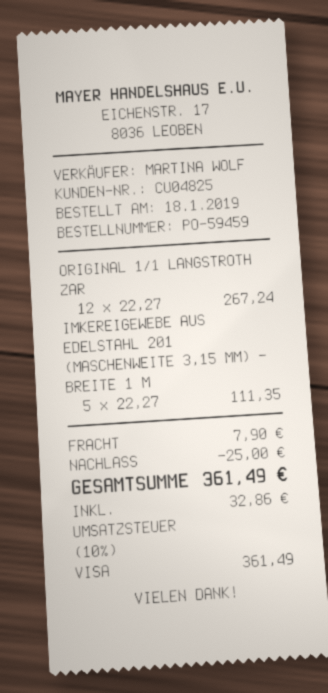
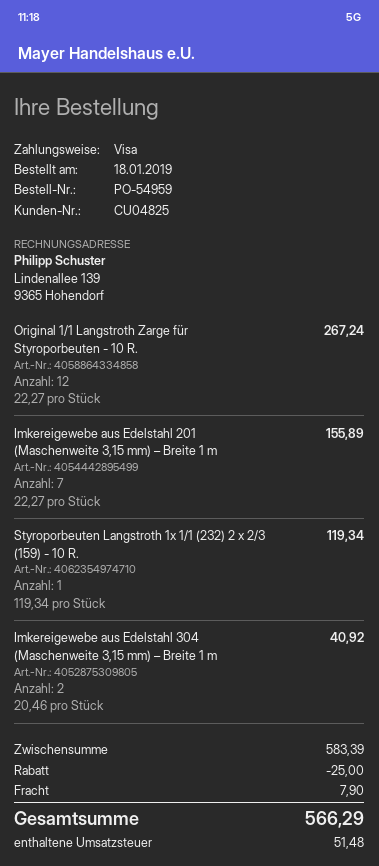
order number: PO-59459 -> PO-54959
IMKEREIGEWEBE AUS EDELSTAHL 201 (MASCHENWEITE 3,15 MM) – BREITE 1 M: 5 x 22.27 = 111.35 -> 7 x 22.27 = 155.89
Styroporbeuten Langstroth 1x 1/1 (232) 2 x 2/3 (159) - 10 R.: none -> 1 x 119.34 = 119.34
Imkereigewebe aus Edelstahl 304 (Maschenweite 3,15 mm) – Breite 1 m: none -> 2 x 20.46 = 40.92
tax: 32.86 -> 51.48
total: 361.49 -> 566.29

